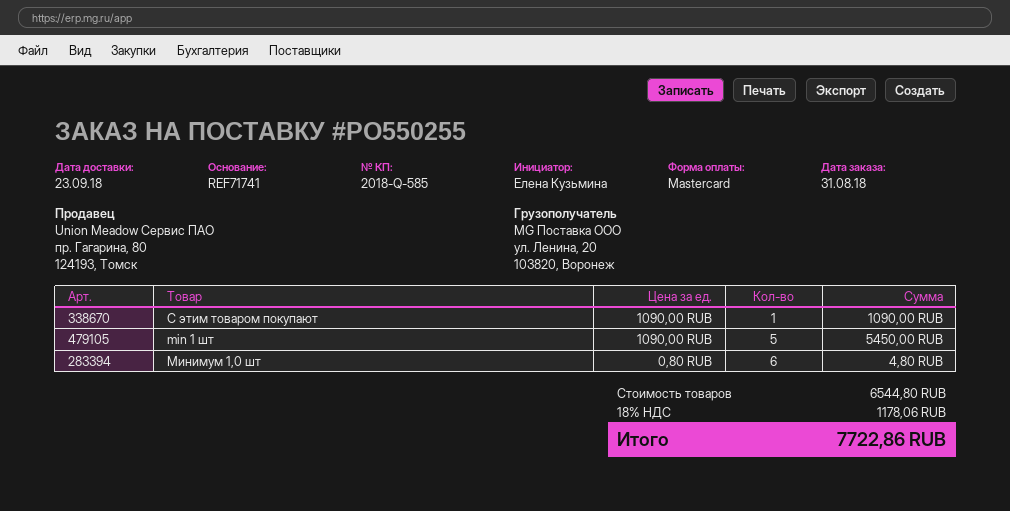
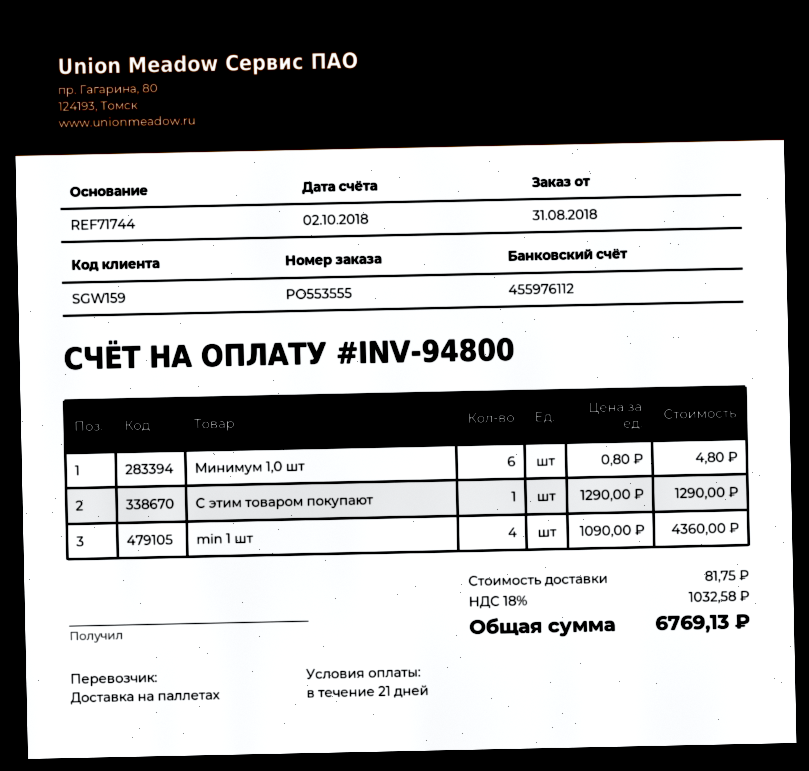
order number: PO550255 -> PO553555
reference: REF71741 -> REF71744
С этим товаром покупают: 1 x 1090.00 = 1090.00 -> 1 x 1290.00 = 1290.00
min 1 шт: 5 x 1090.00 = 5450.00 -> 4 x 1090.00 = 4360.00
shipping: none -> 81.75
tax: 18% = 1178.06 -> 18% = 1032.58
total: 7722.86 -> 6769.13

